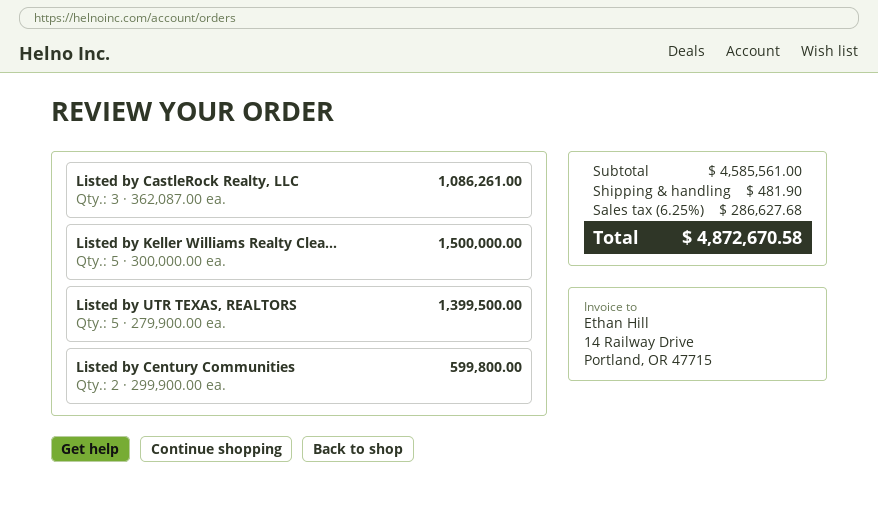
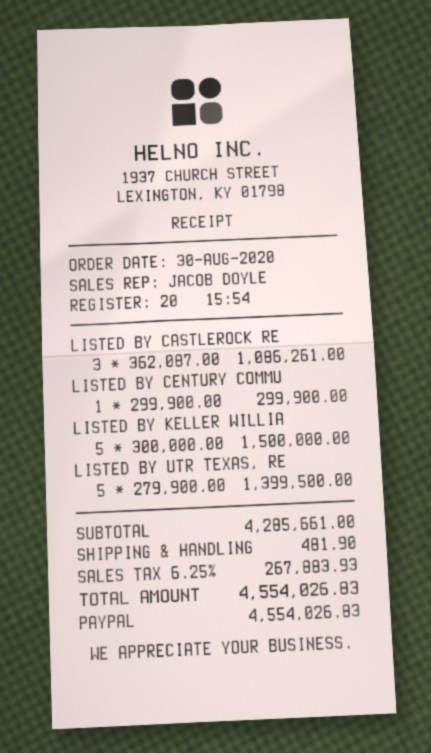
Listed by Century Communities: 2 x 299900.00 = 599800.00 -> 1 x 299900.00 = 299900.00
subtotal: 4585561.00 -> 4285661.00
tax: 6.25% = 286627.68 -> 6.25% = 267883.93
total: 4872670.58 -> 4554026.83

